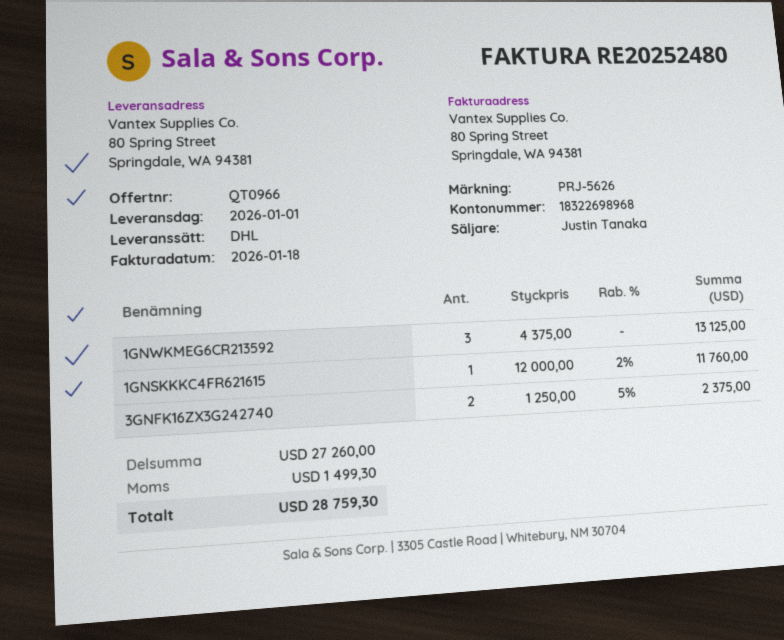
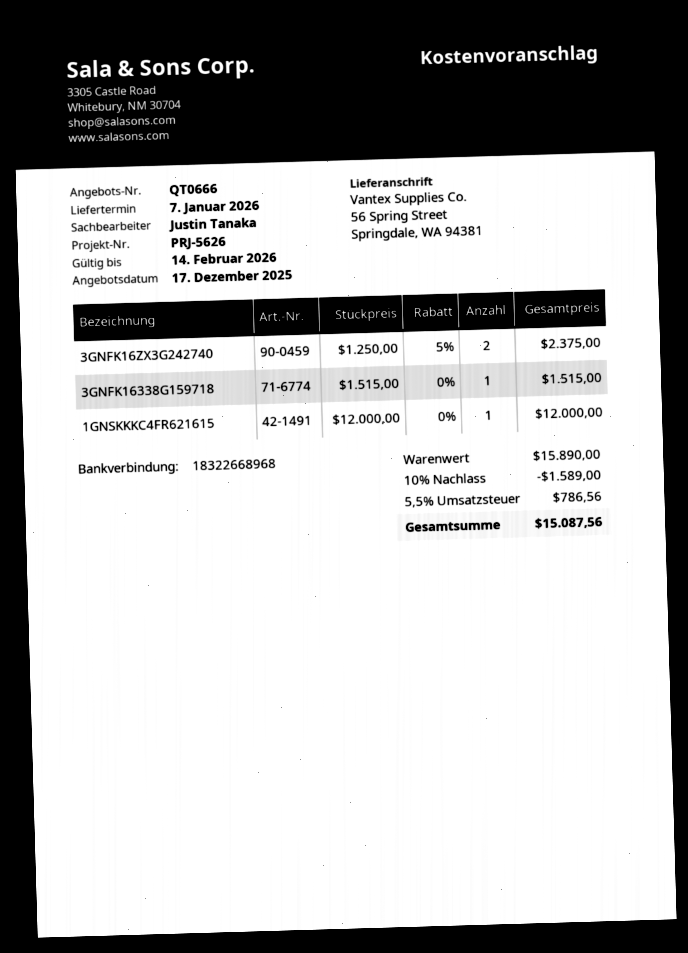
quote number: QT0966 -> QT0666
delivery date: 2026-01-01 -> 2026-01-07
bank account: 18322698968 -> 18322668968
ship to: 80 Spring Street, Springdale, WA 94381 -> 56 Spring Street, Springdale, WA 94381
1GNWKMEG6CR213592: 3 x 4375.00 = 13125.00 -> none
1GNSKKKC4FR621615: 1 x 12000.00 - 2% = 11760.00 -> 1 x 12000.00 = 12000.00
3GNFK16338G159718: none -> 1 x 1515.00 = 1515.00
subtotal: 27260.00 -> 15890.00
discount: none -> 10% = 1589.00
tax: 1499.30 -> 786.56
total: 28759.30 -> 15087.56

